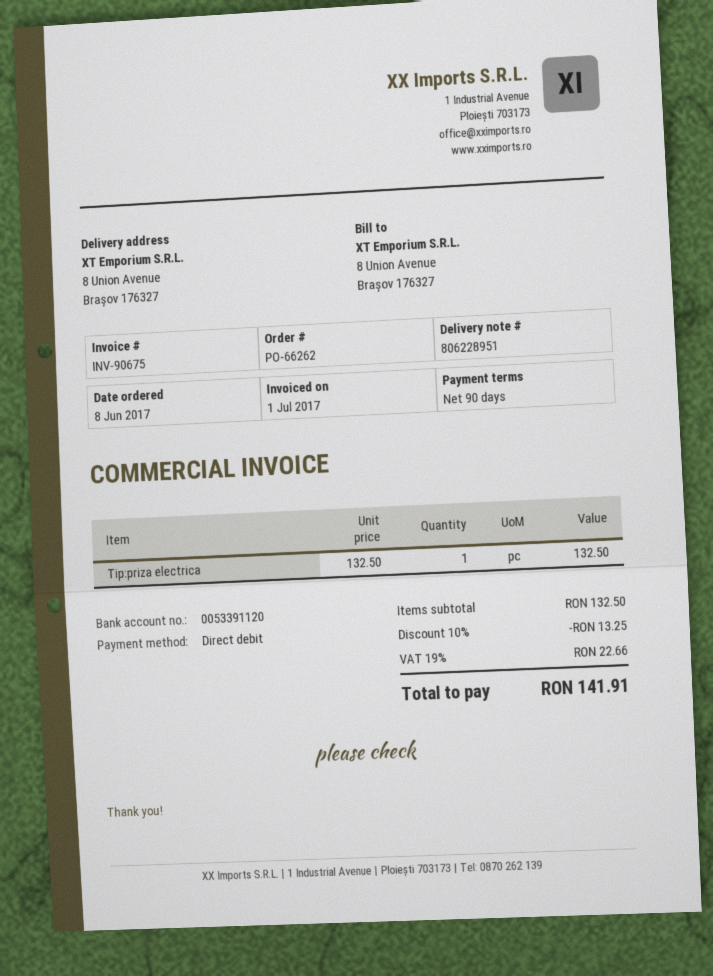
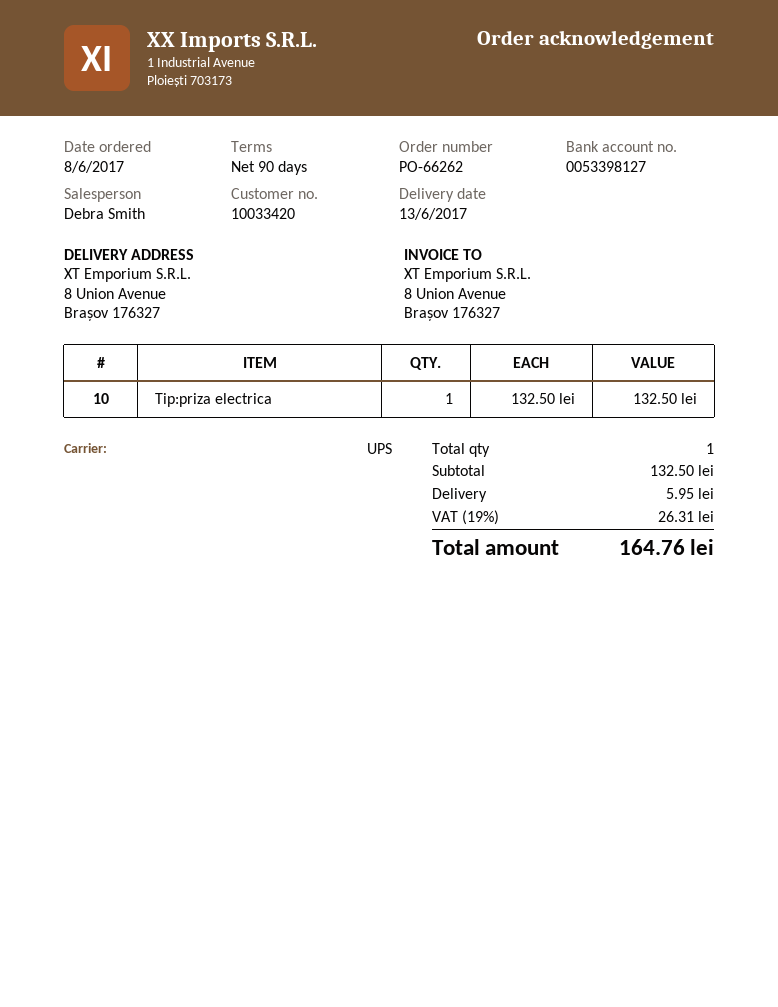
bank account: 0053391120 -> 0053398127
discount: 10% = 13.25 -> none
shipping: none -> 5.95
tax: 19% = 22.66 -> 19% = 26.31
total: 141.91 -> 164.76

